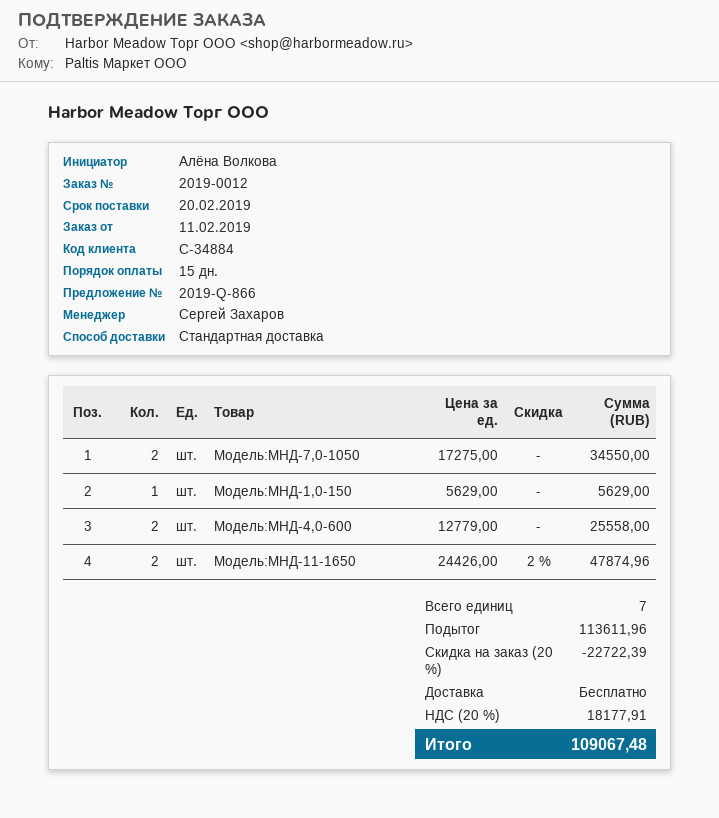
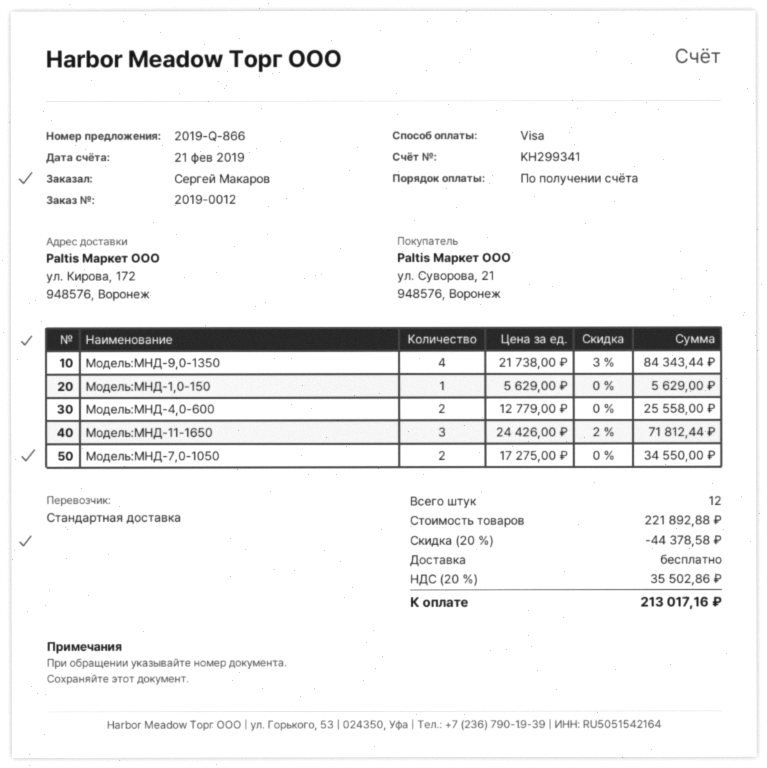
payment terms: 15 days -> on receipt
ordered by: Алёна Волкова -> Сергей Макаров
Модель:МНД-11-1650: 2 x 24426.00 - 2% = 47874.96 -> 3 x 24426.00 - 2% = 71812.44
Модель:МНД-9,0-1350: none -> 4 x 21738.00 - 3% = 84343.44
total quantity: 7 -> 12
subtotal: 113611.96 -> 221892.88
discount: 20% = 22722.39 -> 20% = 44378.58
tax: 20% = 18177.91 -> 20% = 35502.86
total: 109067.48 -> 213017.16

